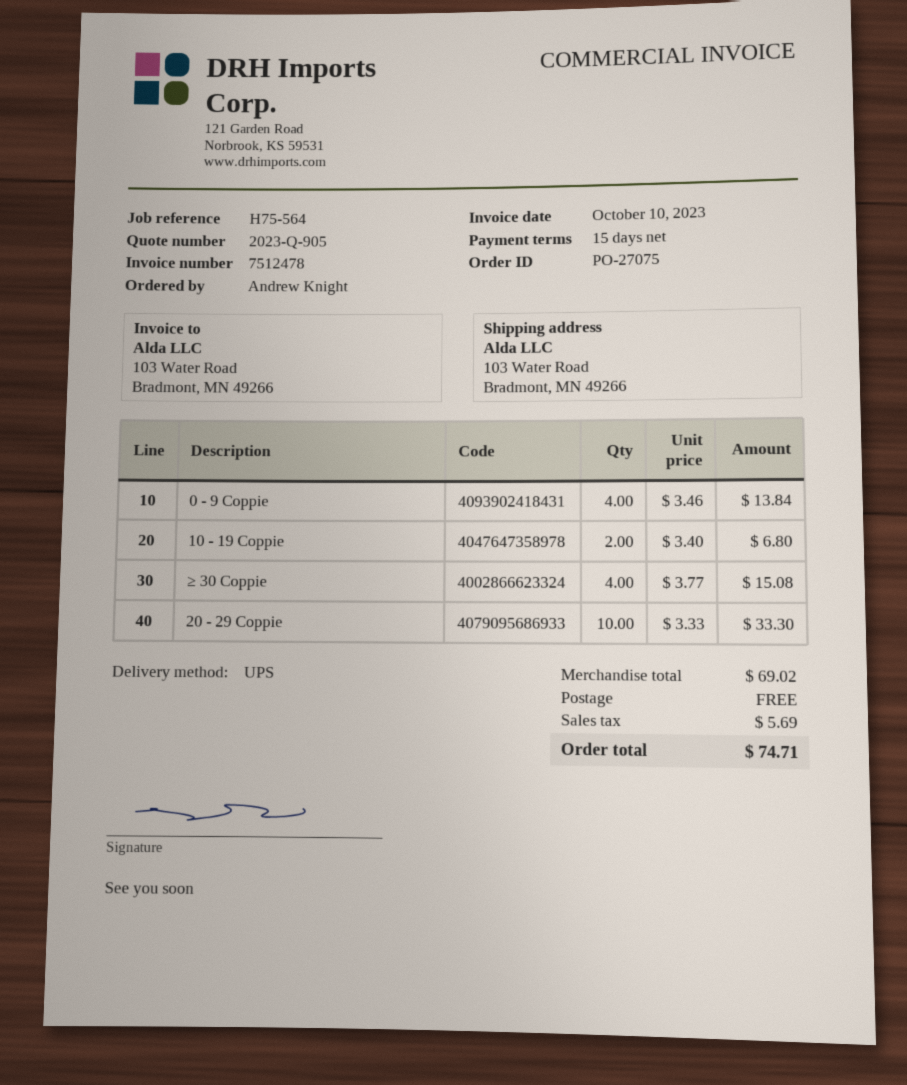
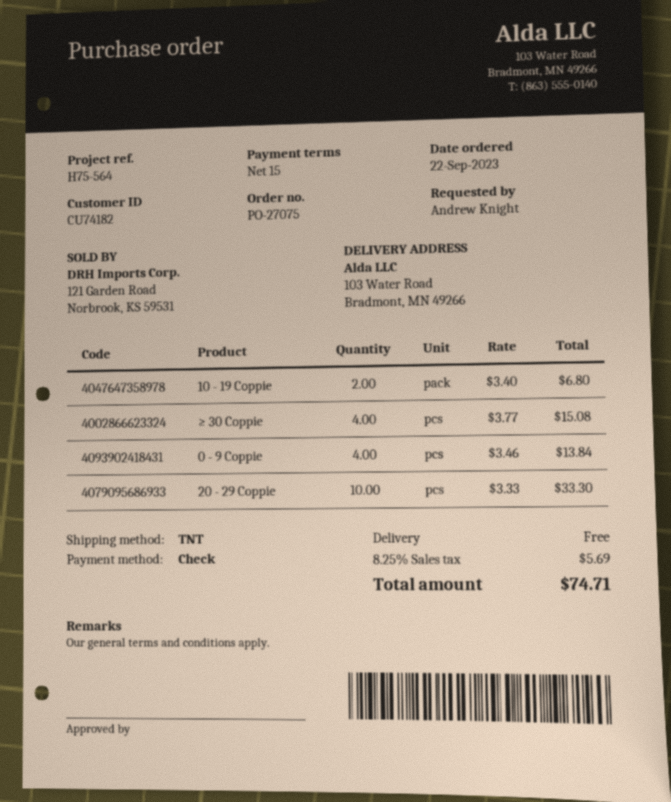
shipping method: UPS -> TNT

